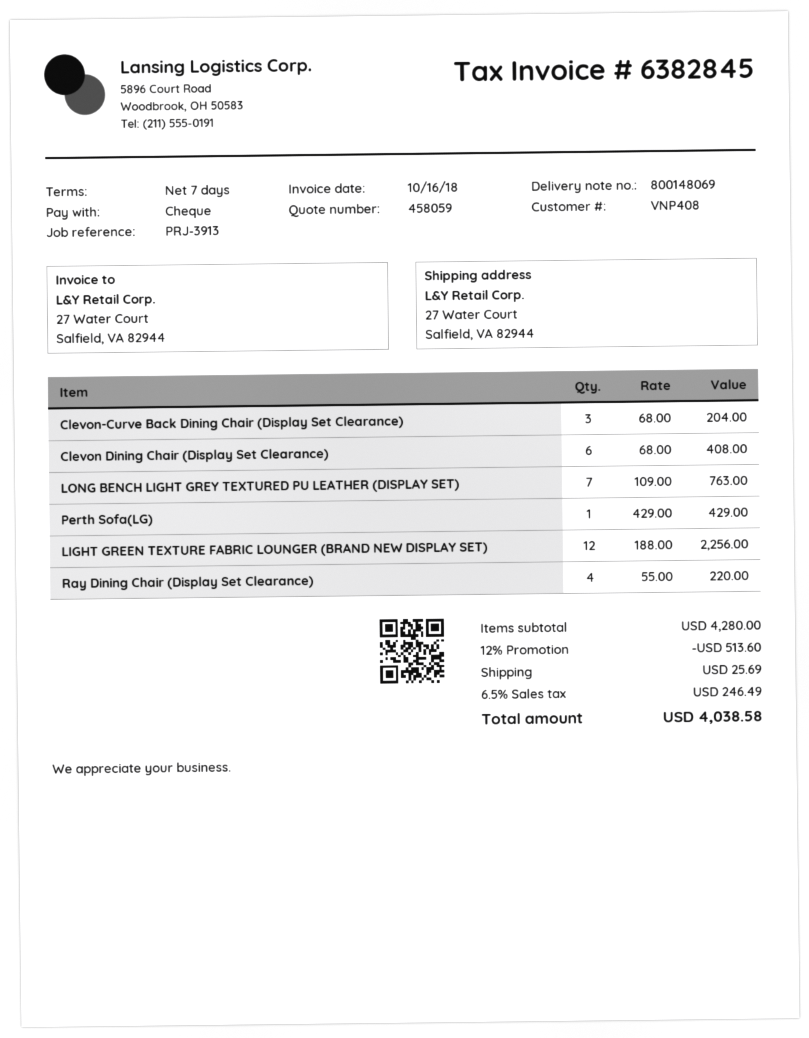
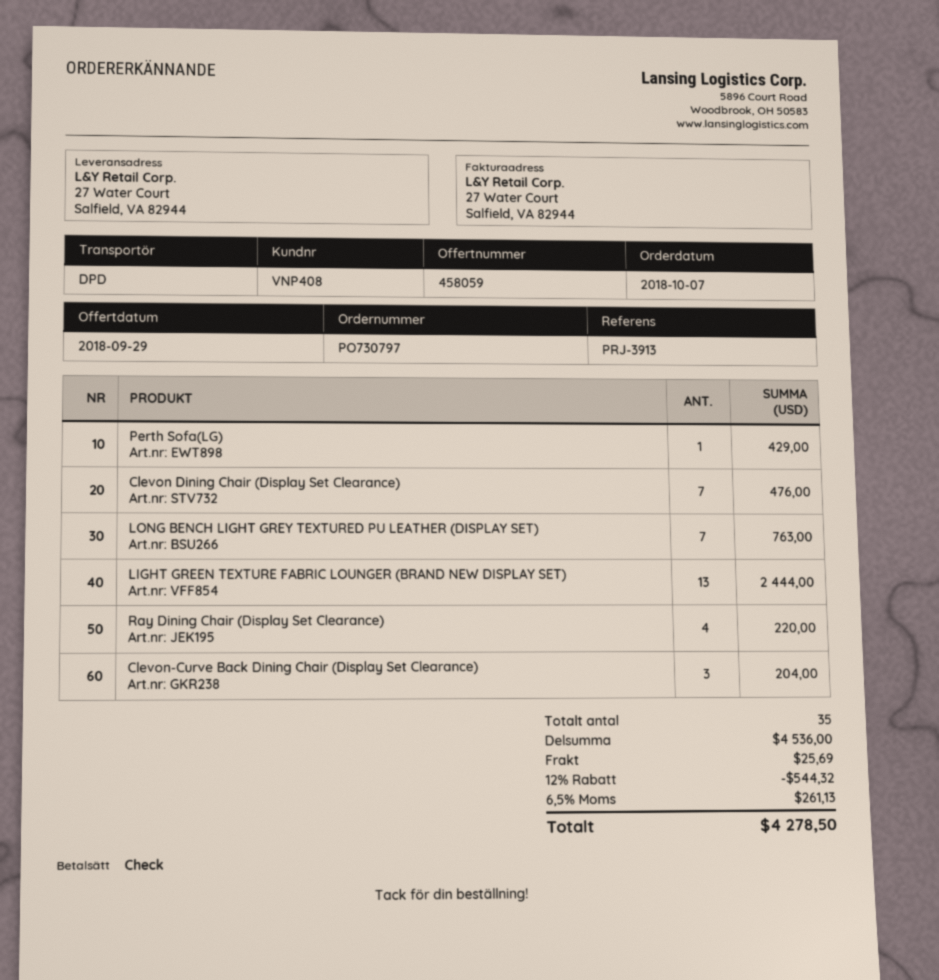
Clevon Dining Chair (Display Set Clearance): 6 for 408.00 -> 7 for 476.00
LIGHT GREEN TEXTURE FABRIC LOUNGER (BRAND NEW DISPLAY SET): 12 for 2256.00 -> 13 for 2444.00
subtotal: 4280.00 -> 4536.00
discount: 12% = 513.60 -> 12% = 544.32
tax: 6.5% = 246.49 -> 6.5% = 261.13
total: 4038.58 -> 4278.50

